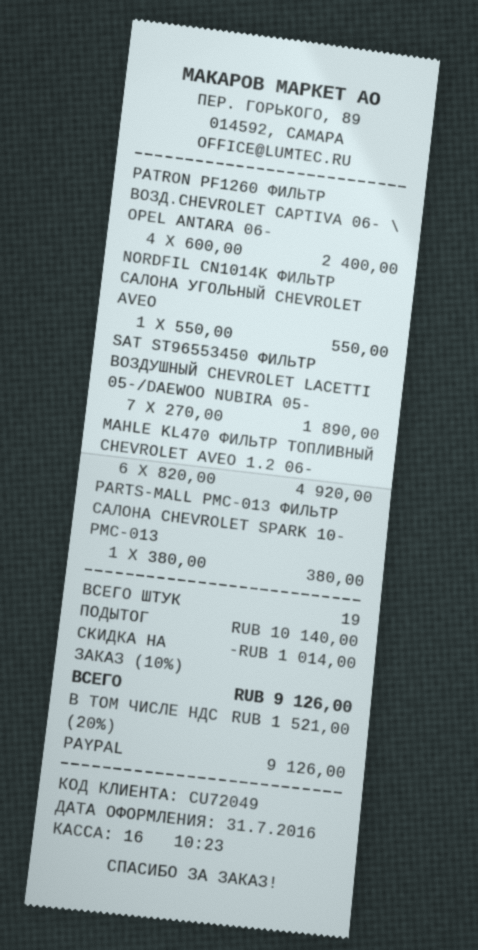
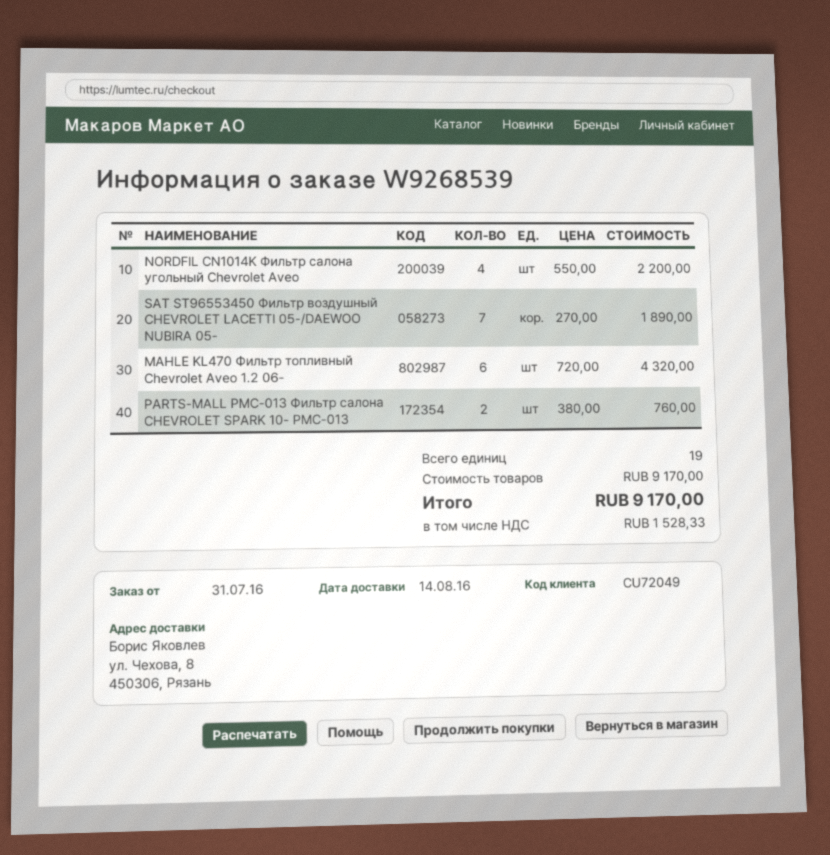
PATRON PF1260 ФИЛЬТР ВОЗД.CHEVROLET CAPTIVA 06- \ OPEL ANTARA 06-: 4 x 600.00 = 2400.00 -> none
NORDFIL CN1014K ФИЛЬТР САЛОНА УГОЛЬНЫЙ CHEVROLET AVEO: 1 x 550.00 = 550.00 -> 4 x 550.00 = 2200.00
MAHLE KL470 ФИЛЬТР ТОПЛИВНЫЙ CHEVROLET AVEO 1.2 06-: 6 x 820.00 = 4920.00 -> 6 x 720.00 = 4320.00
PARTS-MALL PMC-013 ФИЛЬТР САЛОНА СHEVROLET SPARK 10- PMC-013: 1 x 380.00 = 380.00 -> 2 x 380.00 = 760.00
subtotal: 10140.00 -> 9170.00
discount: 10% = 1014.00 -> none
tax: 1521.00 -> 1528.33
total: 9126.00 -> 9170.00

